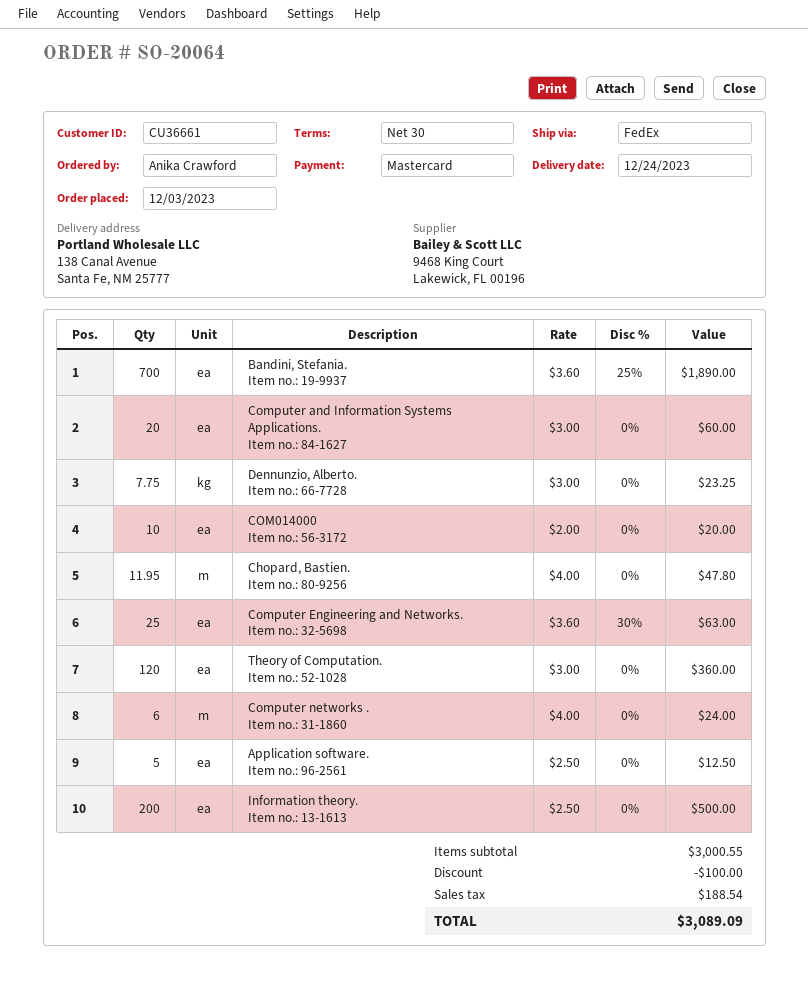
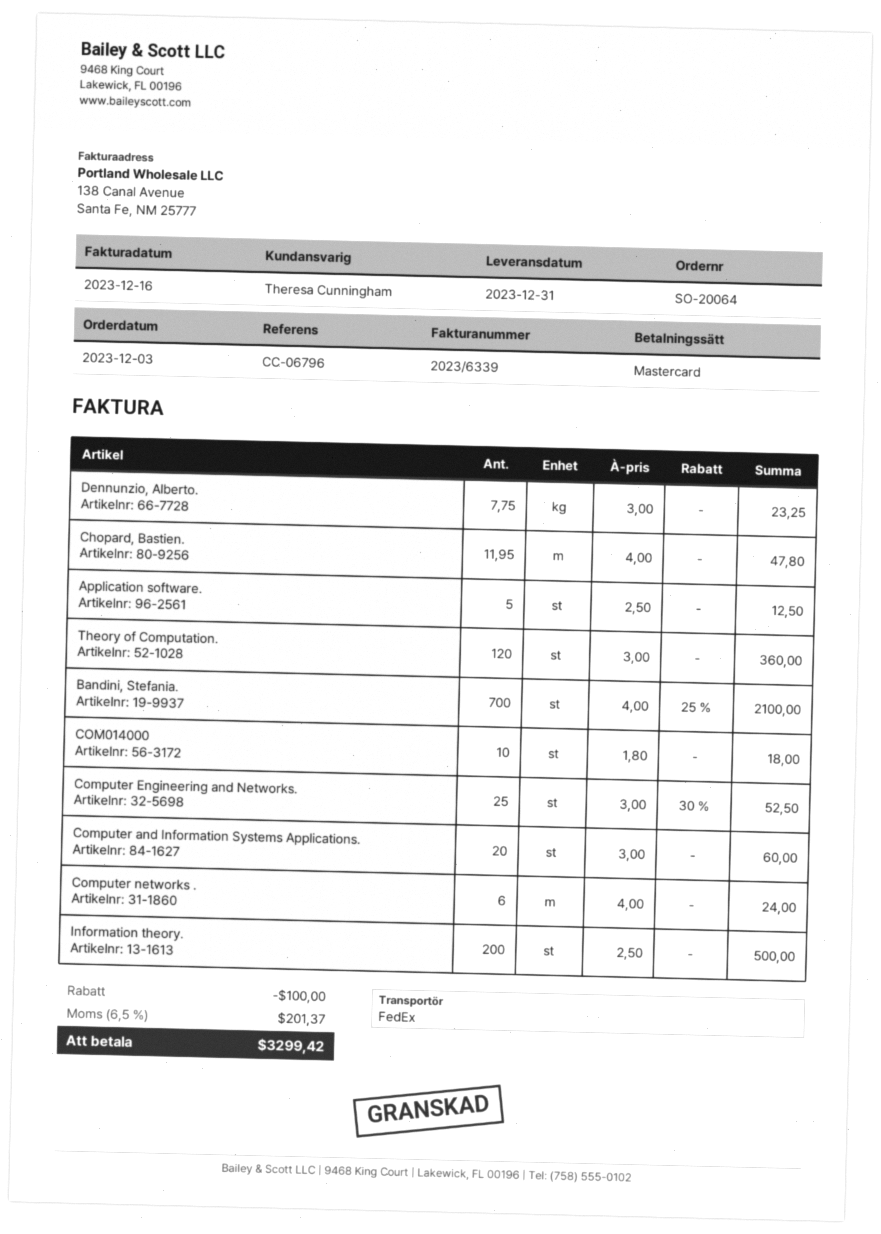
delivery date: 2023-12-24 -> 2023-12-31
Bandini, Stefania.: 700 x 3.60 - 25% = 1890.00 -> 700 x 4.00 - 25% = 2100.00
COM014000: 10 x 2.00 = 20.00 -> 10 x 1.80 = 18.00
Computer Engineering and Networks.: 25 x 3.60 - 30% = 63.00 -> 25 x 3.00 - 30% = 52.50
tax: 188.54 -> 201.37
total: 3089.09 -> 3299.42

